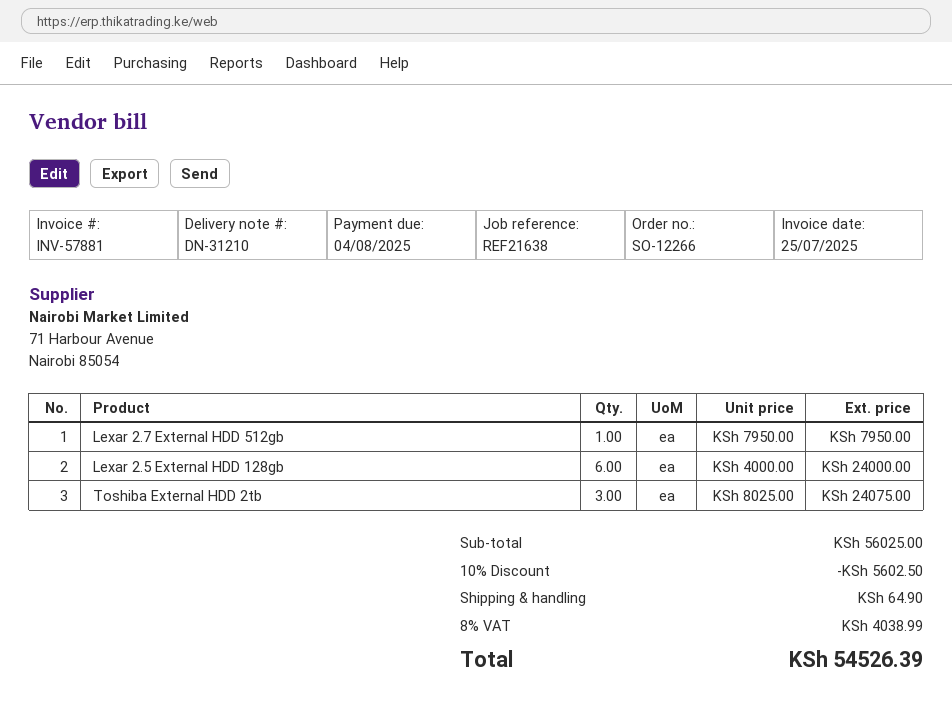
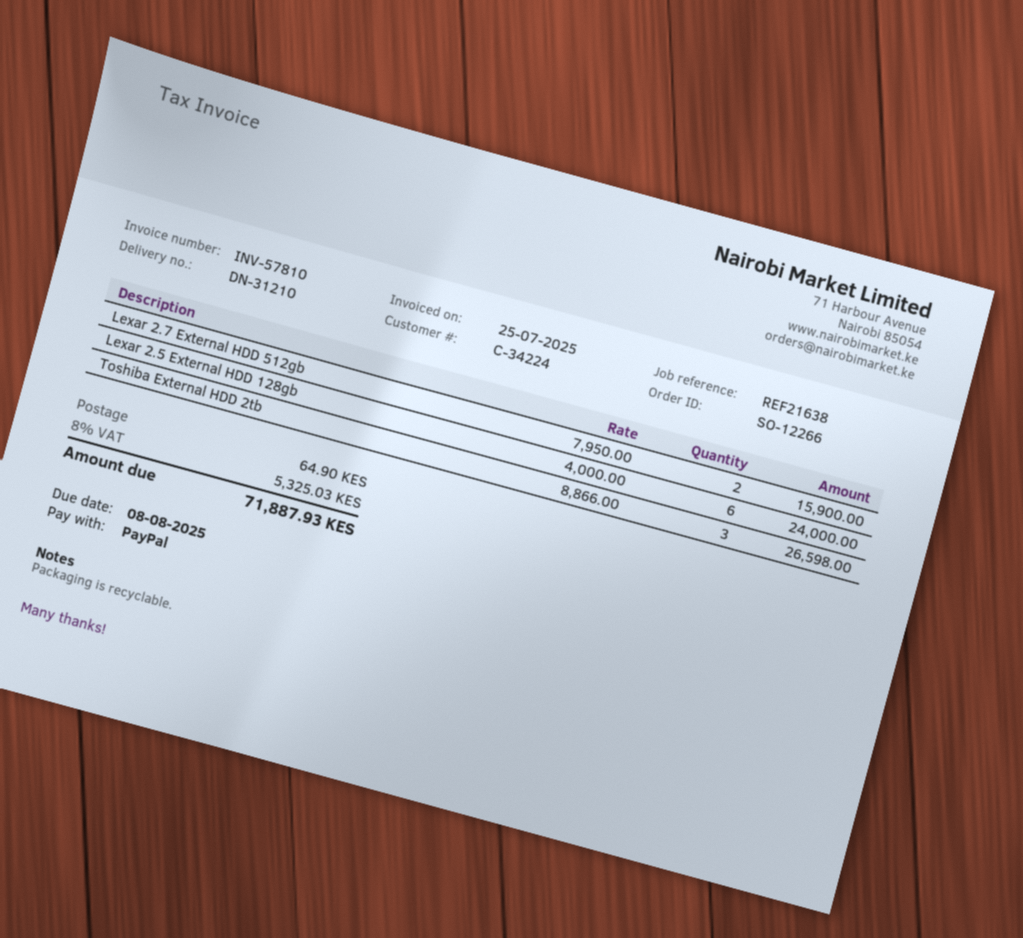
invoice number: INV-57881 -> INV-57810
due date: 2025-08-04 -> 2025-08-08
Lexar 2.7 External HDD 512gb: 1 x 7950.00 = 7950.00 -> 2 x 7950.00 = 15900.00
Toshiba External HDD 2tb: 3 x 8025.00 = 24075.00 -> 3 x 8866.00 = 26598.00
discount: 10% = 5602.50 -> none
tax: 8% = 4038.99 -> 8% = 5325.03
total: 54526.39 -> 71887.93

